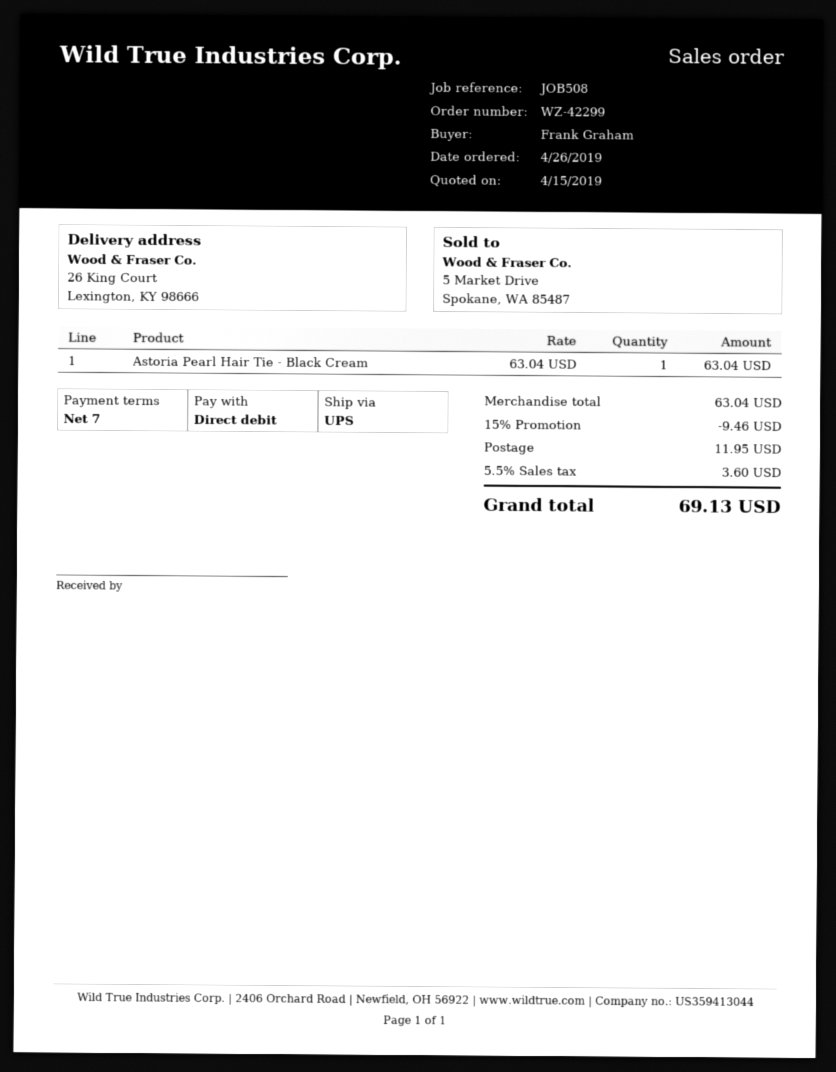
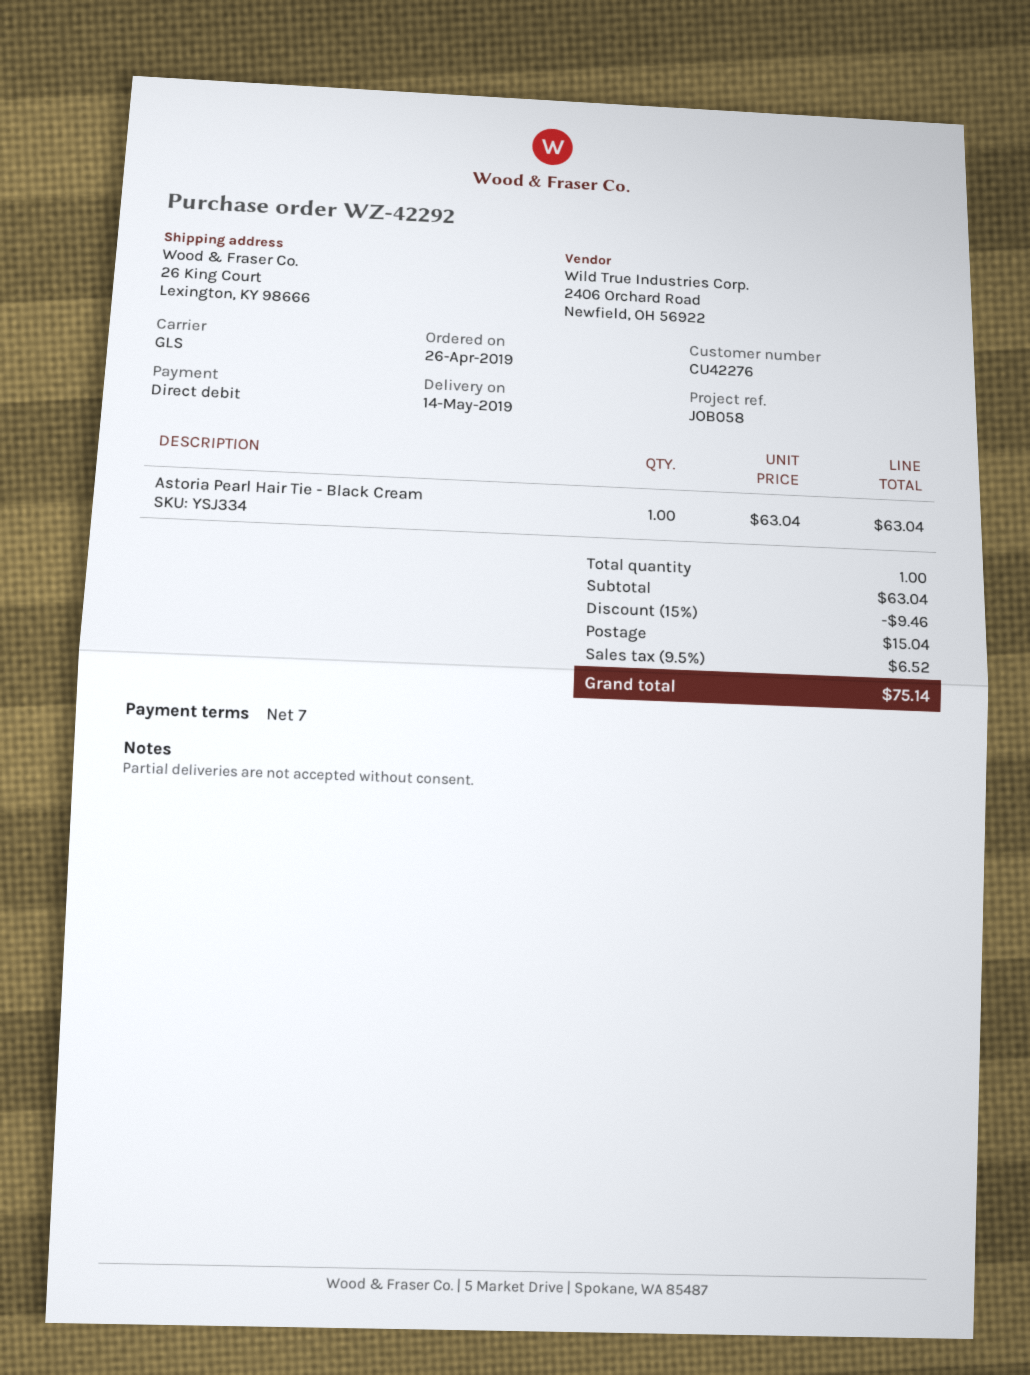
order number: WZ-42299 -> WZ-42292
reference: JOB508 -> JOB058
shipping method: UPS -> GLS
shipping: 11.95 -> 15.04
tax: 5.5% = 3.60 -> 9.5% = 6.52
total: 69.13 -> 75.14

